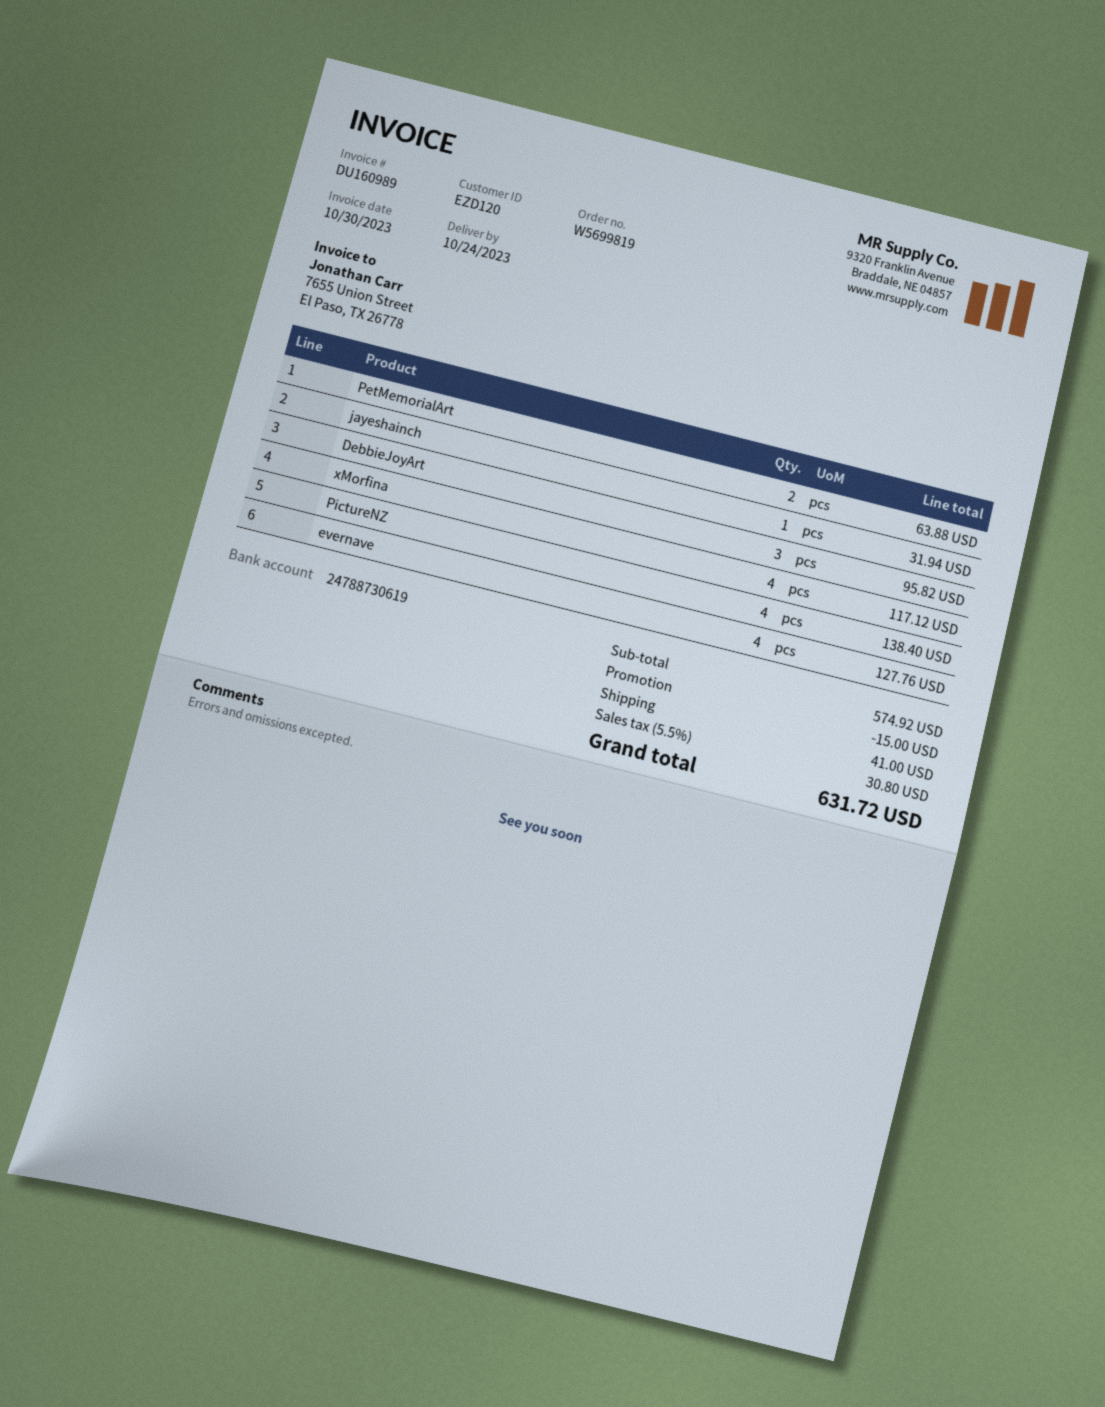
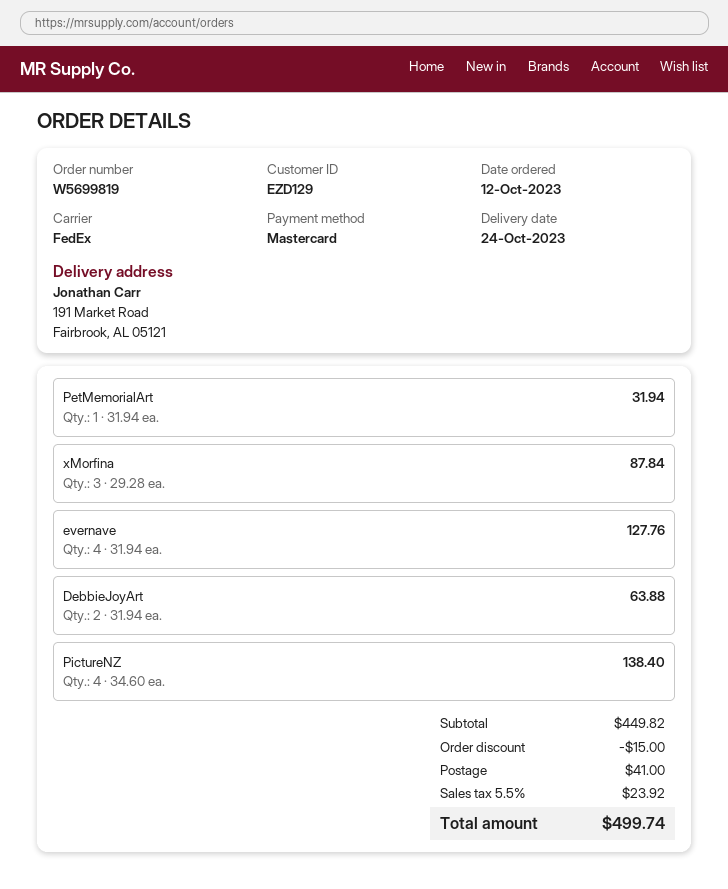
customer number: EZD120 -> EZD129
PetMemorialArt: 2 for 63.88 -> 1 for 31.94
jayeshainch: 1 for 31.94 -> none
DebbieJoyArt: 3 for 95.82 -> 2 for 63.88
xMorfina: 4 for 117.12 -> 3 for 87.84
subtotal: 574.92 -> 449.82
tax: 5.5% = 30.80 -> 5.5% = 23.92
total: 631.72 -> 499.74

